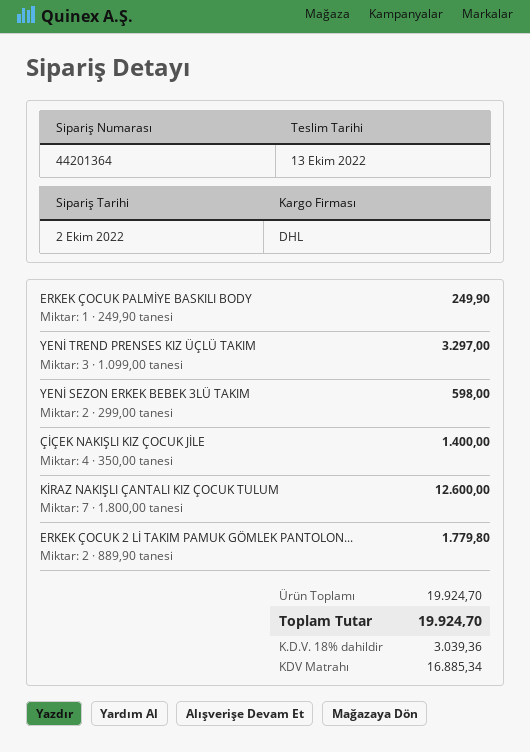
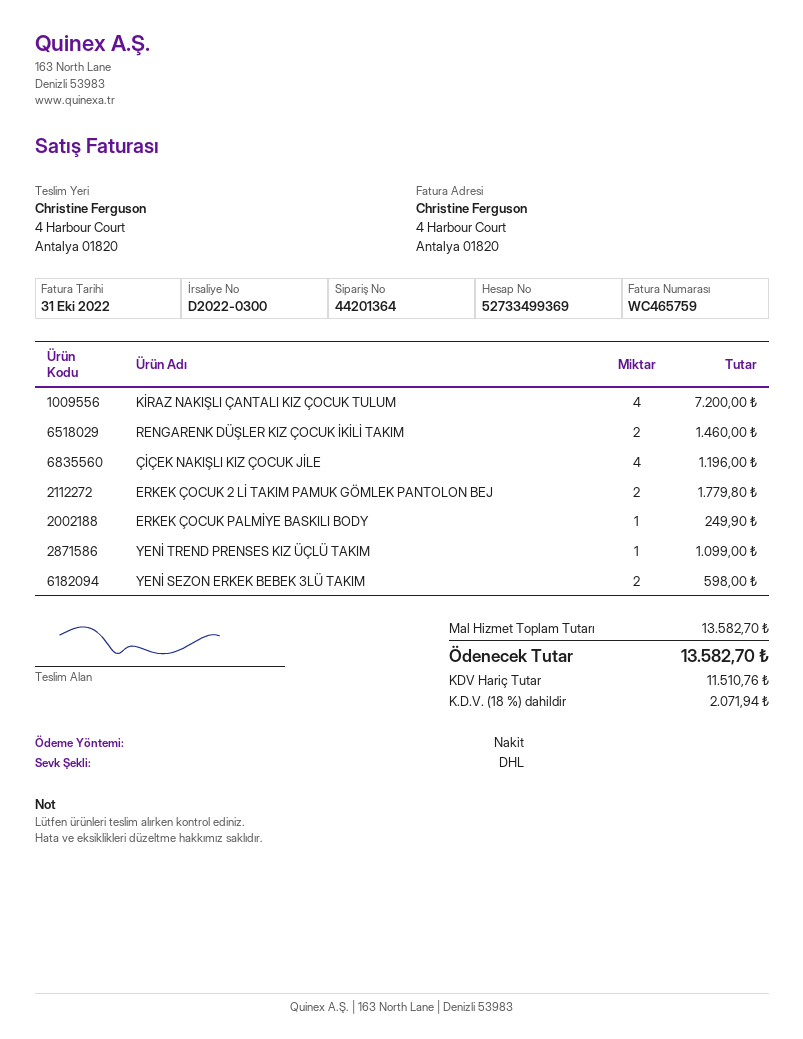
YENİ TREND PRENSES KIZ ÜÇLÜ TAKIM: 3 for 3297.00 -> 1 for 1099.00
ÇİÇEK NAKIŞLI KIZ ÇOCUK JİLE: 4 for 1400.00 -> 4 for 1196.00
KİRAZ NAKIŞLI ÇANTALI KIZ ÇOCUK TULUM: 7 for 12600.00 -> 4 for 7200.00
RENGARENK DÜŞLER KIZ ÇOCUK İKİLİ TAKIM: none -> 2 for 1460.00
subtotal: 19924.70 -> 13582.70
net: 16885.34 -> 11510.76
tax: 18% = 3039.36 -> 18% = 2071.94
total: 19924.70 -> 13582.70

